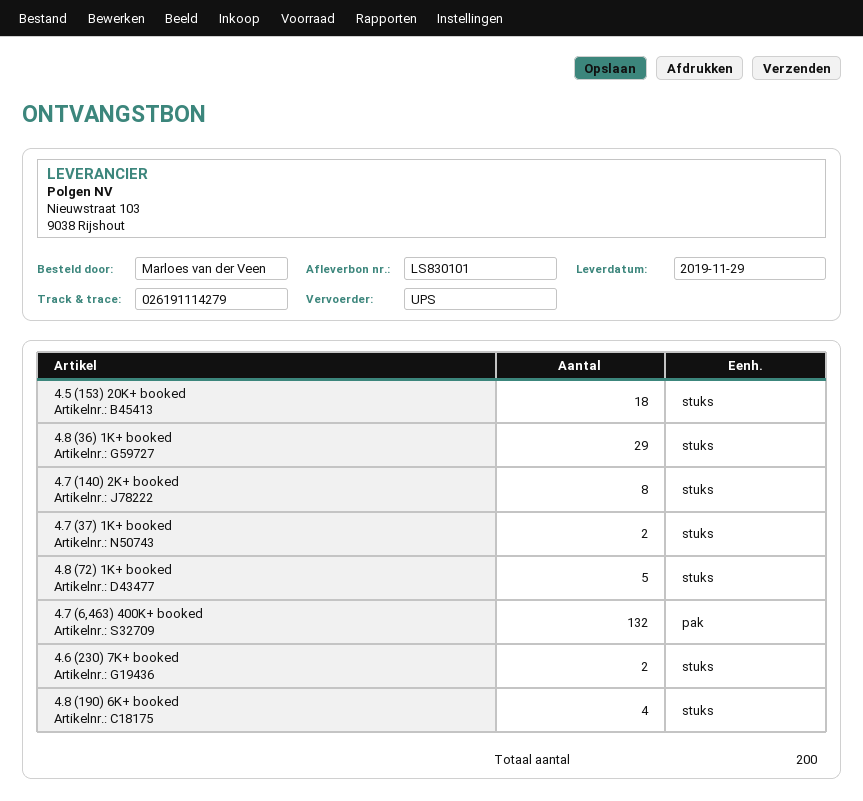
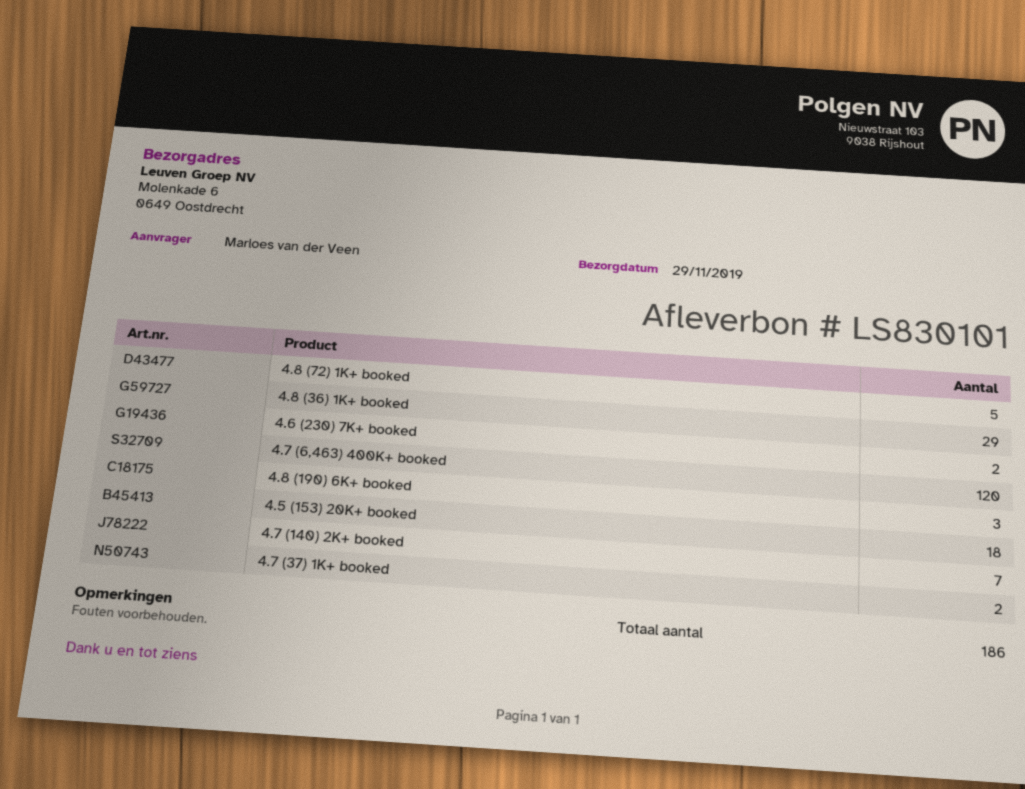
4.7 (140) 2K+ booked: 8 -> 7
4.7 (6,463) 400K+ booked: 132 -> 120
4.8 (190) 6K+ booked: 4 -> 3
total quantity: 200 -> 186

